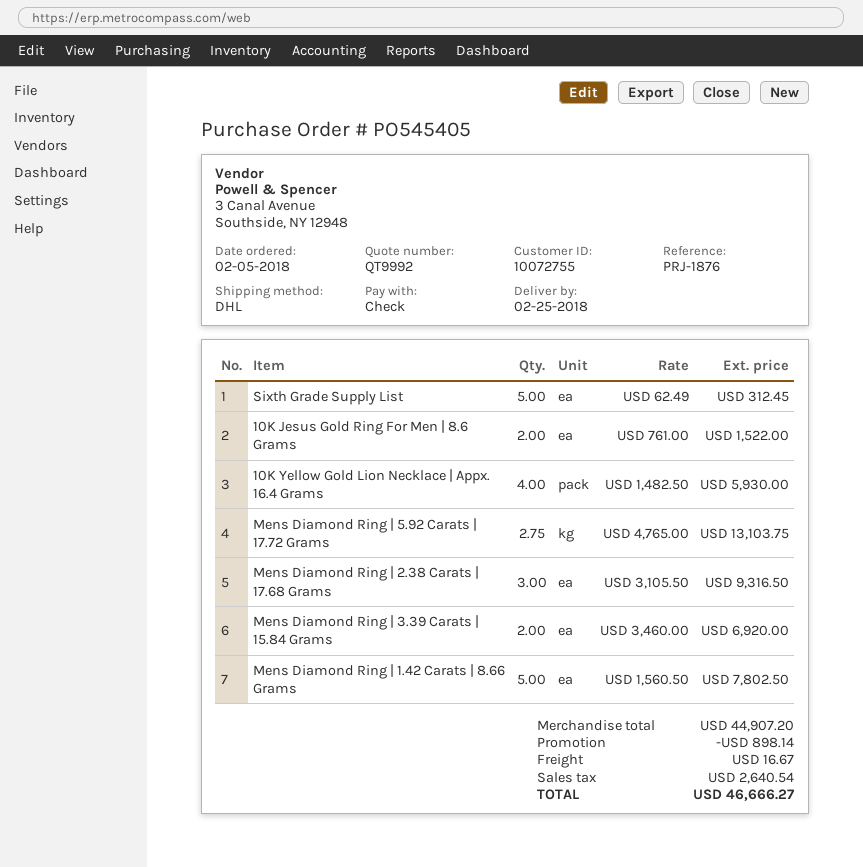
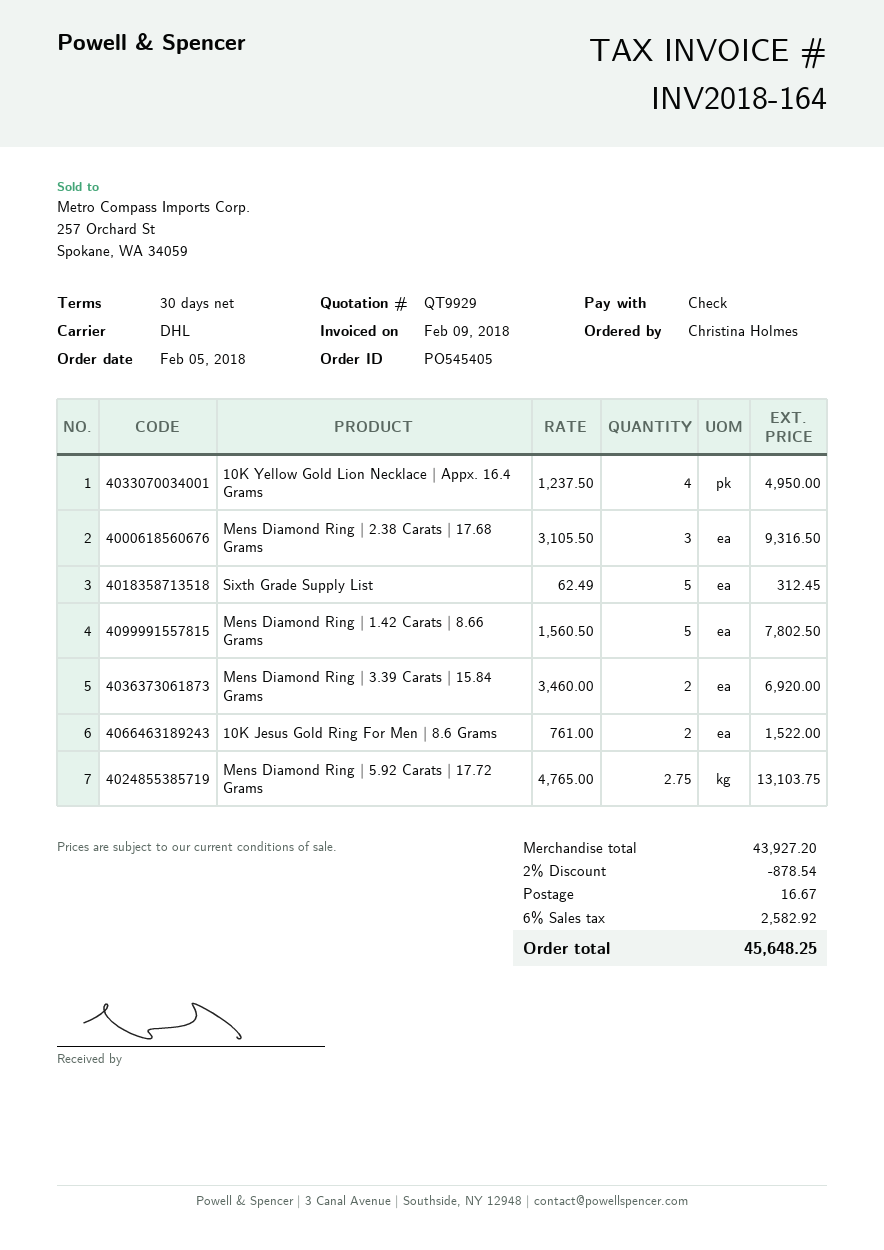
quote number: QT9992 -> QT9929
10K Yellow Gold Lion Necklace | Appx. 16.4 Grams: 4 x 1482.50 = 5930.00 -> 4 x 1237.50 = 4950.00
subtotal: 44907.20 -> 43927.20
discount: 898.14 -> 878.54
tax: 2640.54 -> 2582.92
total: 46666.27 -> 45648.25

